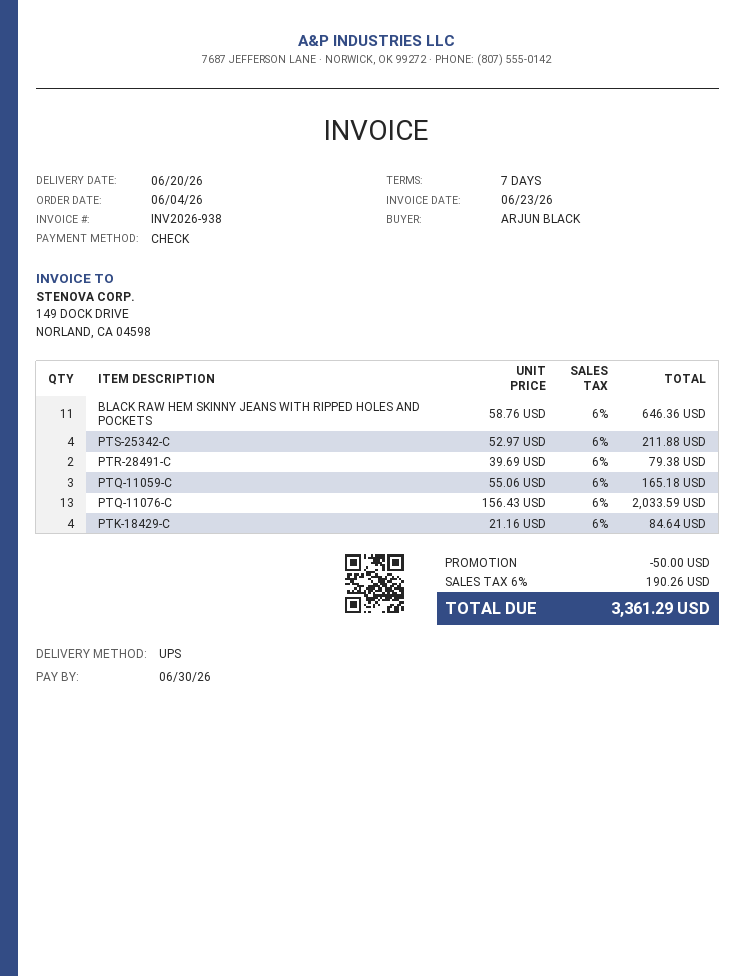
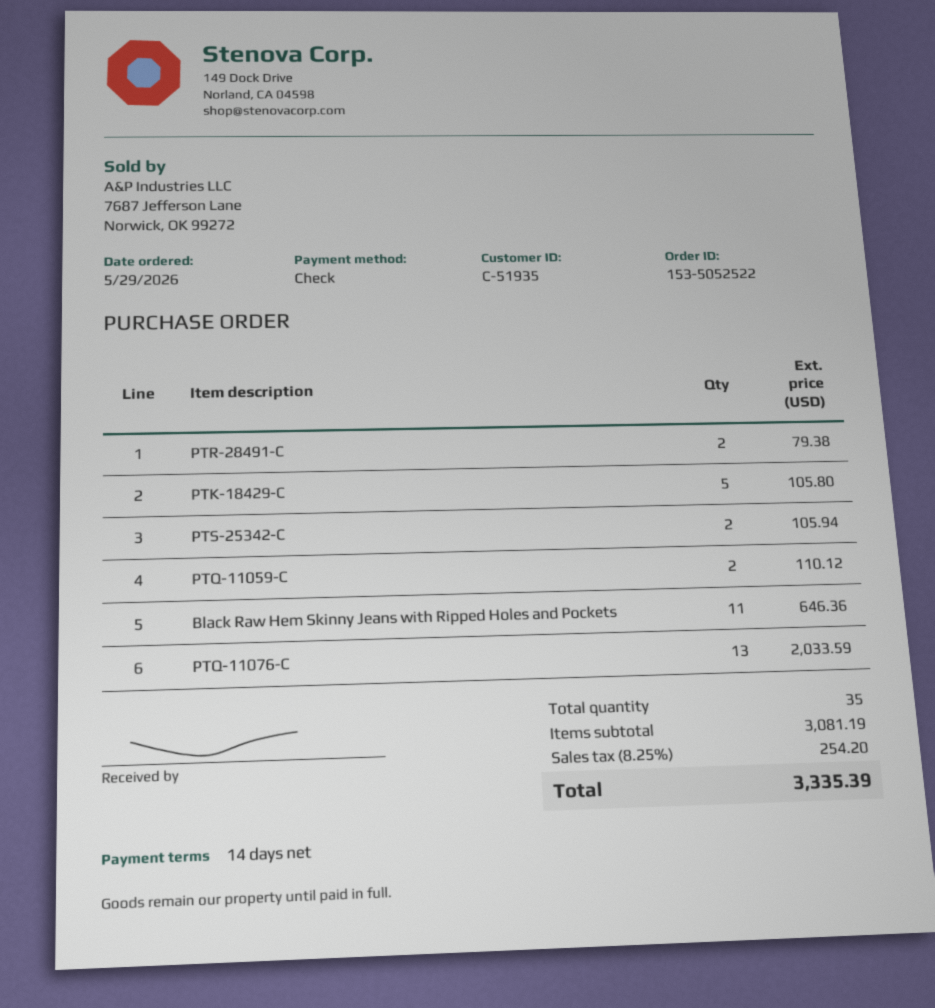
order date: 2026-06-04 -> 2026-05-29
payment terms: 7 days -> 14 days
PTS-25342-C: 4 for 211.88 -> 2 for 105.94
PTQ-11059-C: 3 for 165.18 -> 2 for 110.12
PTK-18429-C: 4 for 84.64 -> 5 for 105.80
discount: 50.00 -> none
tax: 6% = 190.26 -> 8.25% = 254.20
total: 3361.29 -> 3335.39

